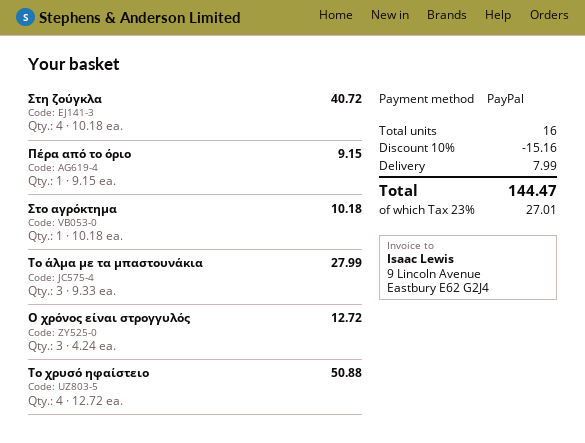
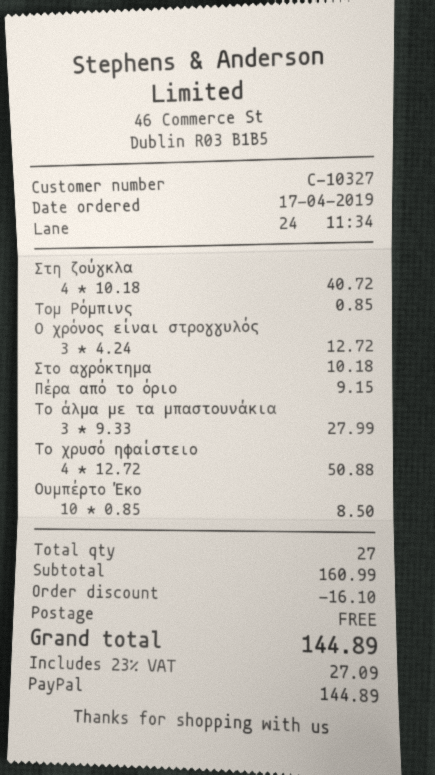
Τομ Ρόμπινς: none -> 1 x 0.85 = 0.85
Ουμπέρτο Έκο: none -> 10 x 0.85 = 8.50
total quantity: 16 -> 27
discount: 15.16 -> 16.10
shipping: 7.99 -> 0.00
tax: 23% = 27.01 -> 23% = 27.09
total: 144.47 -> 144.89

